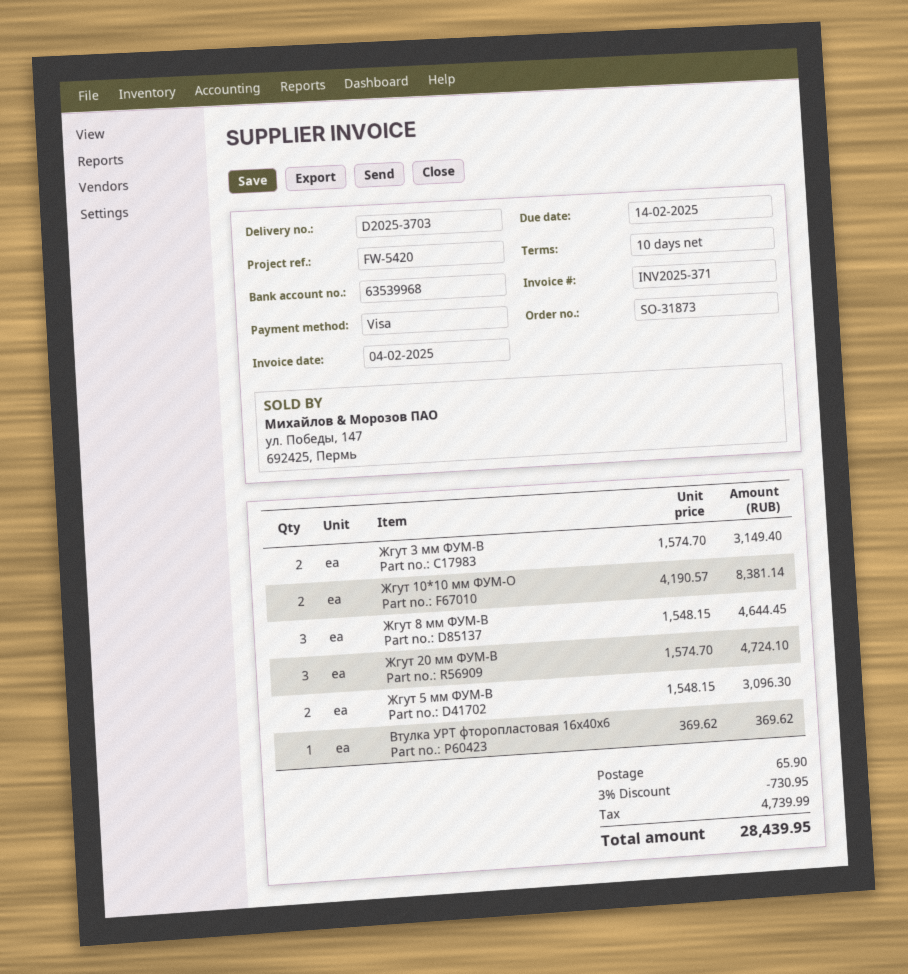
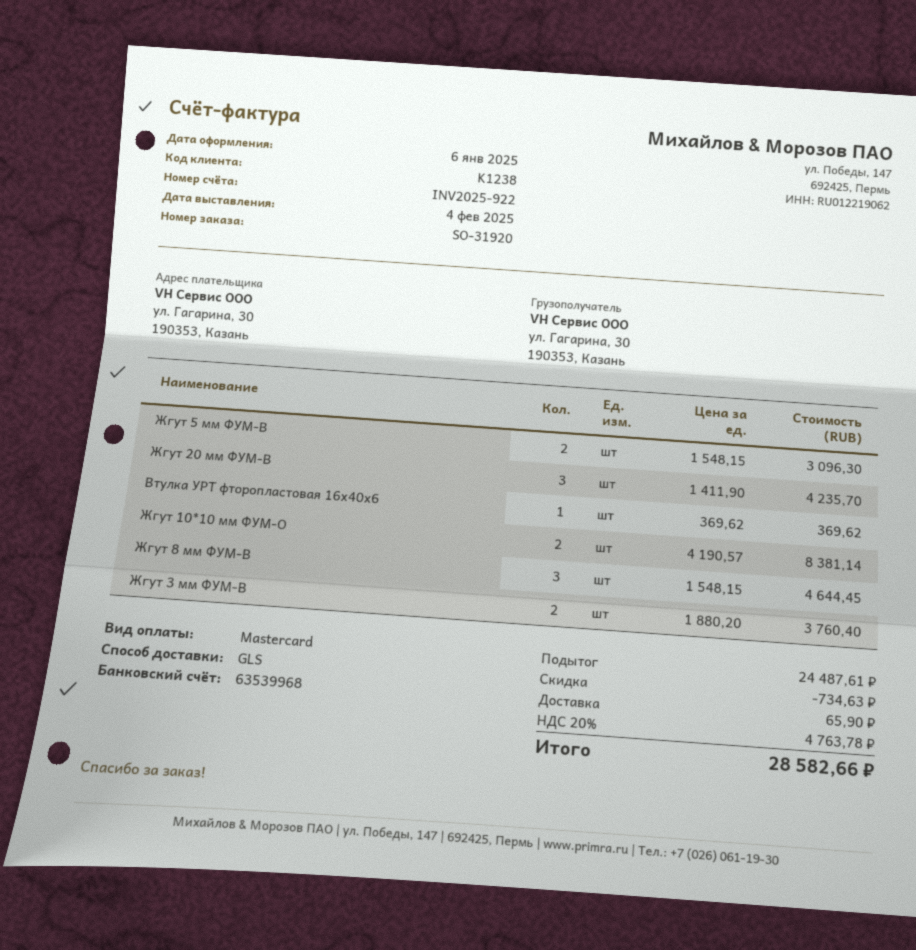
order number: SO-31873 -> SO-31920
invoice number: INV2025-371 -> INV2025-922
payment method: Visa -> Mastercard
Жгут 3 мм ФУМ-В: 2 x 1574.70 = 3149.40 -> 2 x 1880.20 = 3760.40
Жгут 20 мм ФУМ-В: 3 x 1574.70 = 4724.10 -> 3 x 1411.90 = 4235.70
discount: 730.95 -> 734.63
tax: 4739.99 -> 4763.78
total: 28439.95 -> 28582.66

